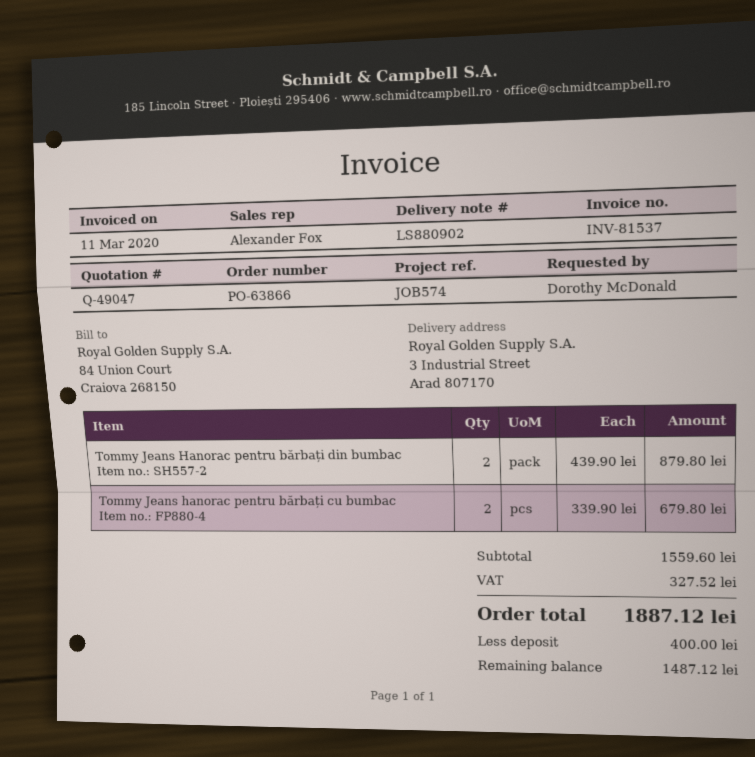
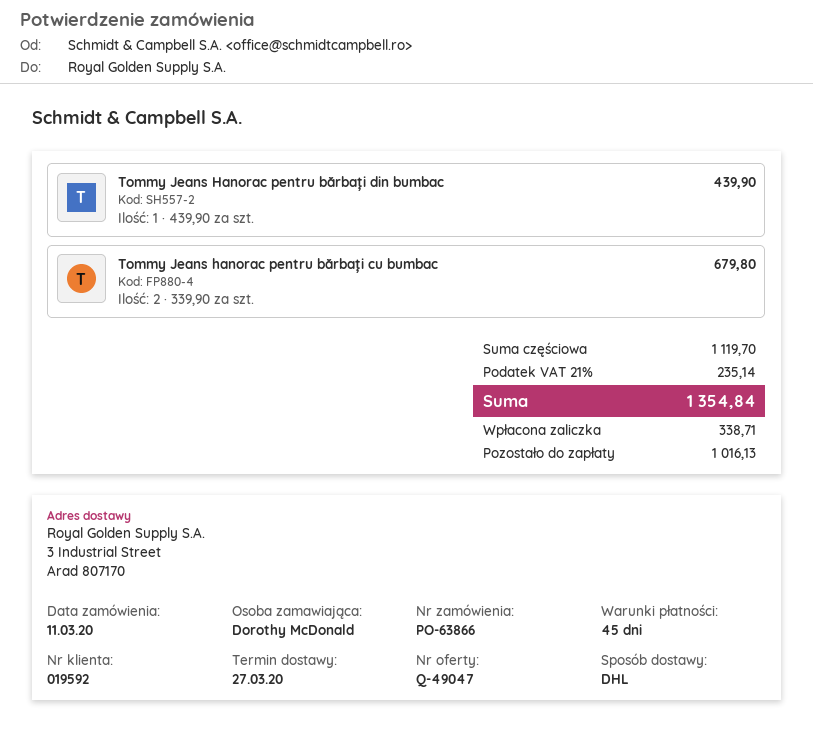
Tommy Jeans Hanorac pentru bărbați din bumbac: 2 x 439.90 = 879.80 -> 1 x 439.90 = 439.90
subtotal: 1559.60 -> 1119.70
tax: 327.52 -> 235.14
total: 1887.12 -> 1354.84
deposit: 400.00 -> 338.71
balance: 1487.12 -> 1016.13

